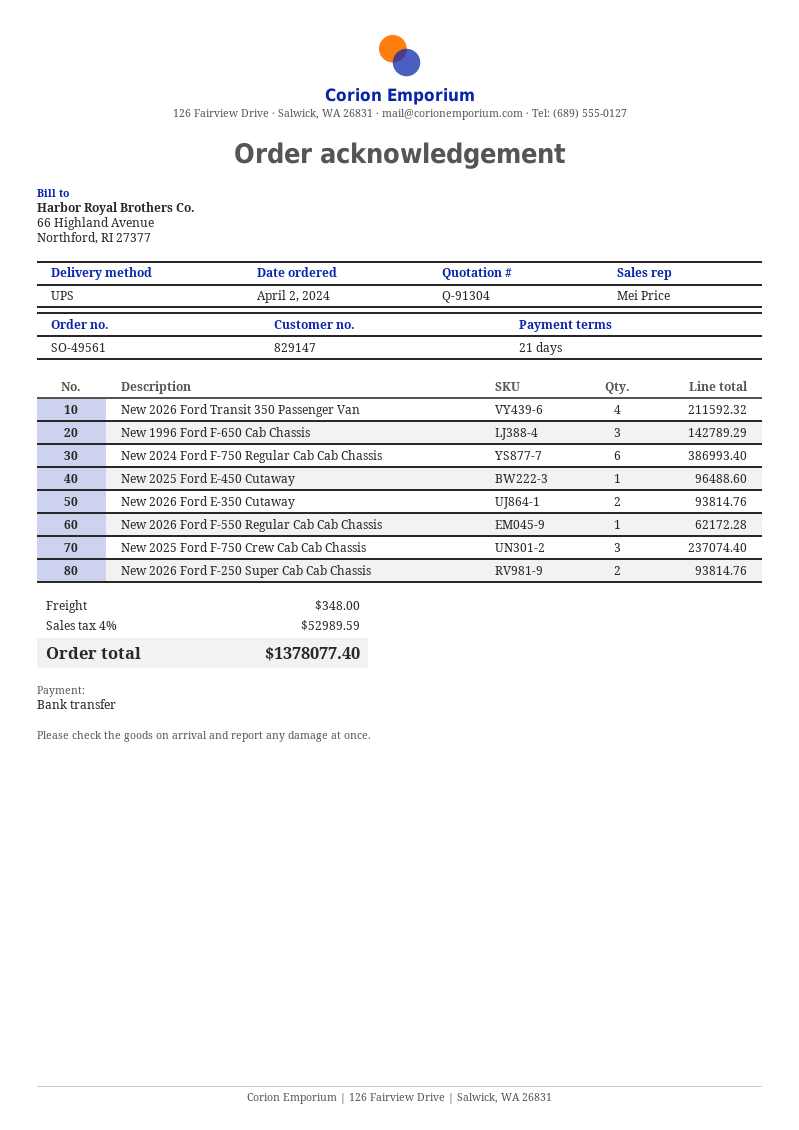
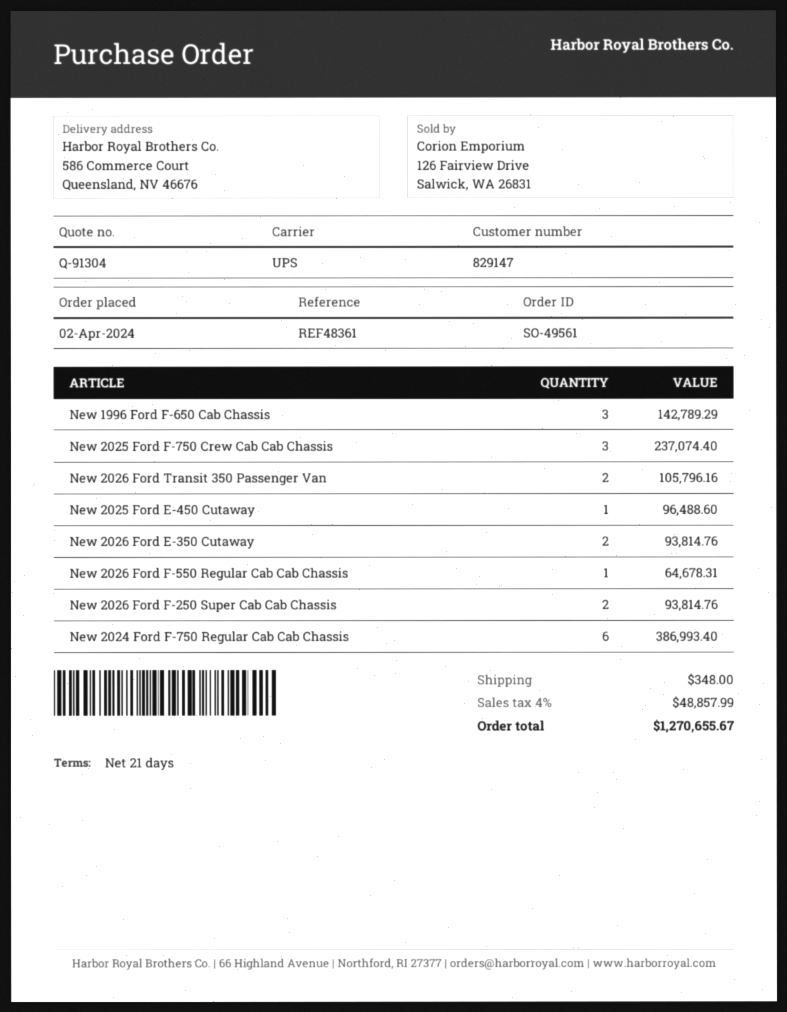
New 2026 Ford Transit 350 Passenger Van: 4 for 211592.32 -> 2 for 105796.16
New 2026 Ford F-550 Regular Cab Cab Chassis: 1 for 62172.28 -> 1 for 64678.31
tax: 4% = 52989.59 -> 4% = 48857.99
total: 1378077.40 -> 1270655.67

